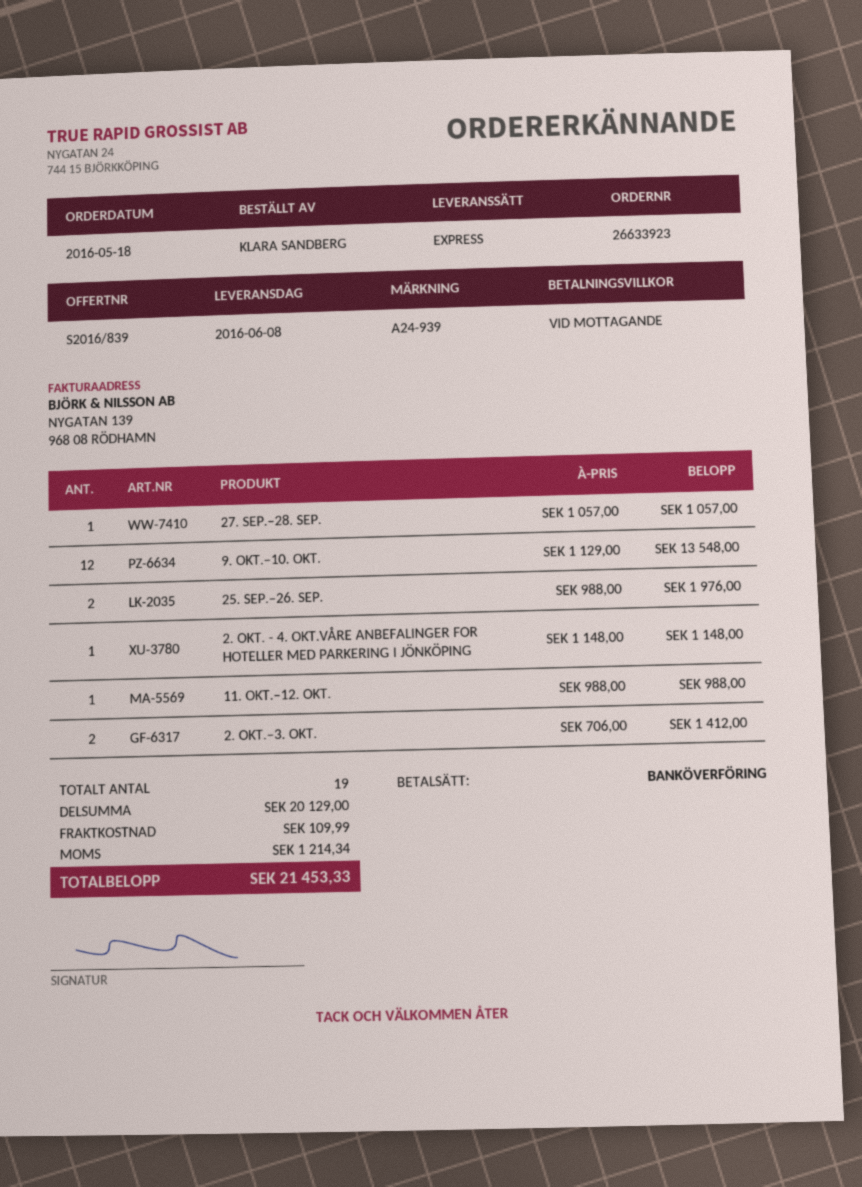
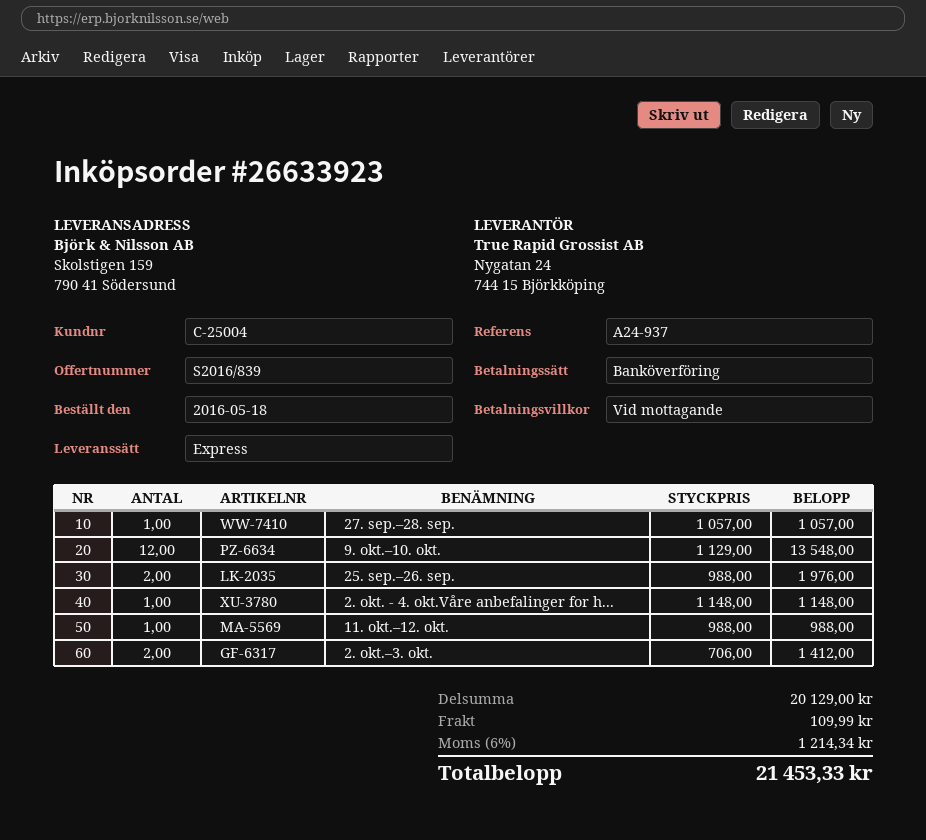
reference: A24-939 -> A24-937

